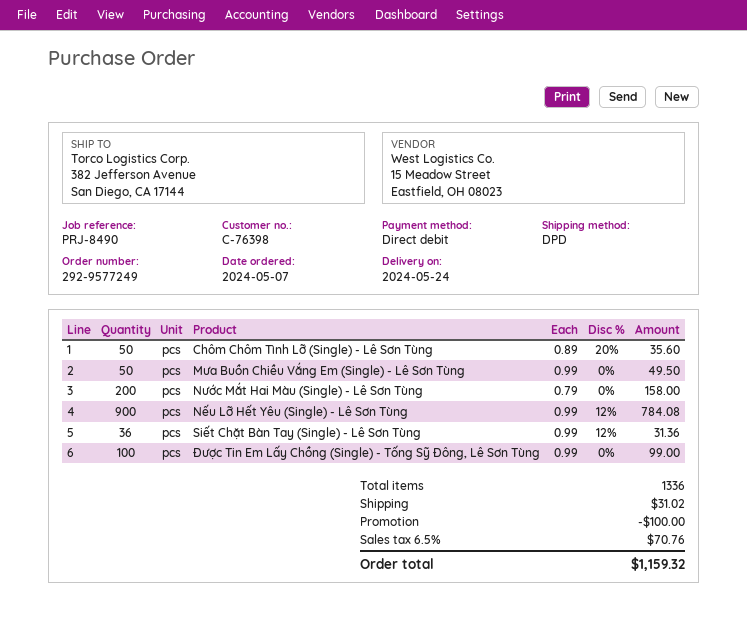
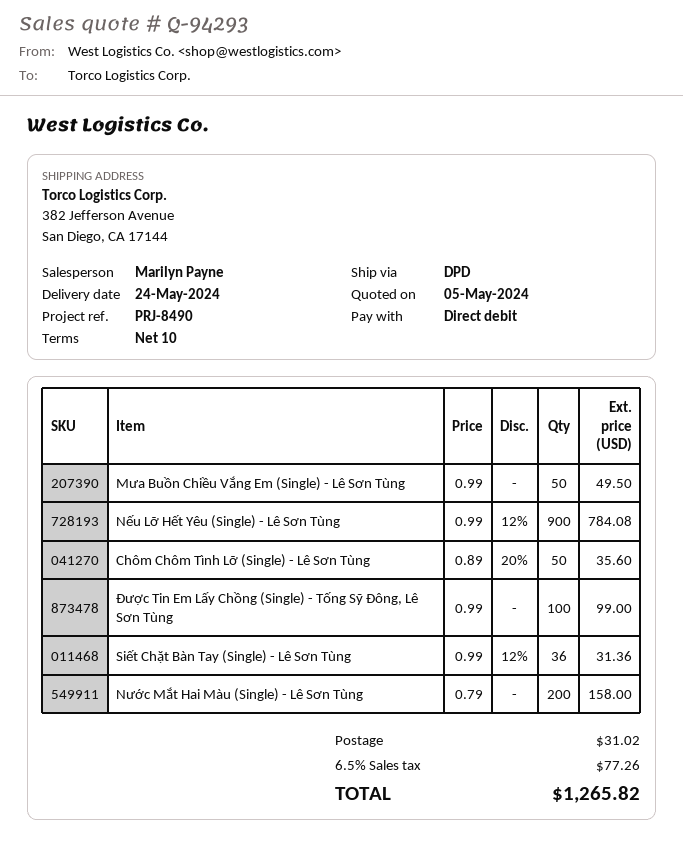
discount: 100.00 -> none
tax: 6.5% = 70.76 -> 6.5% = 77.26
total: 1159.32 -> 1265.82

